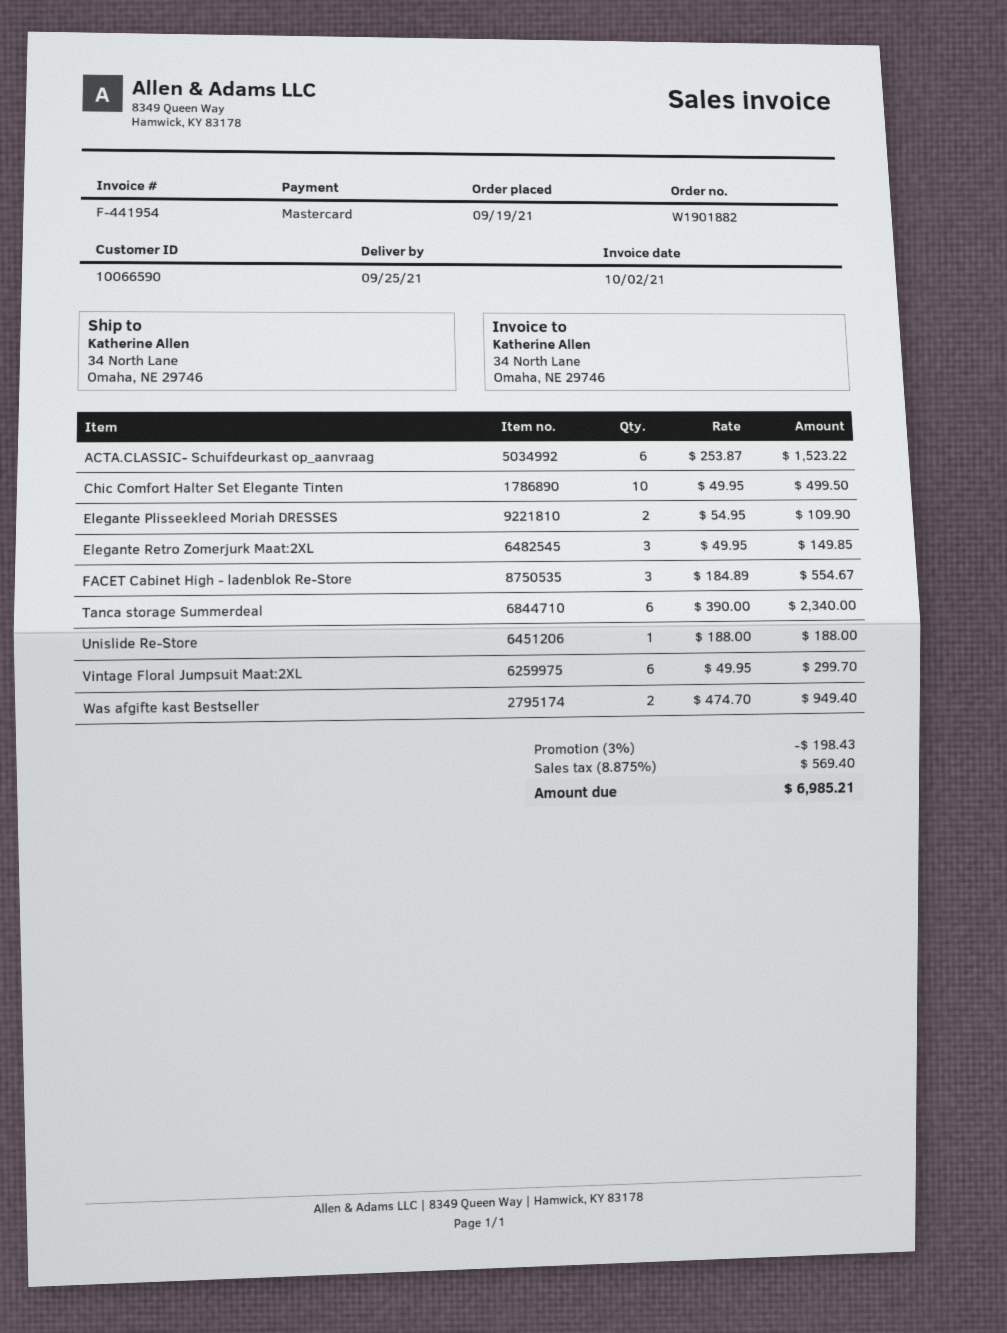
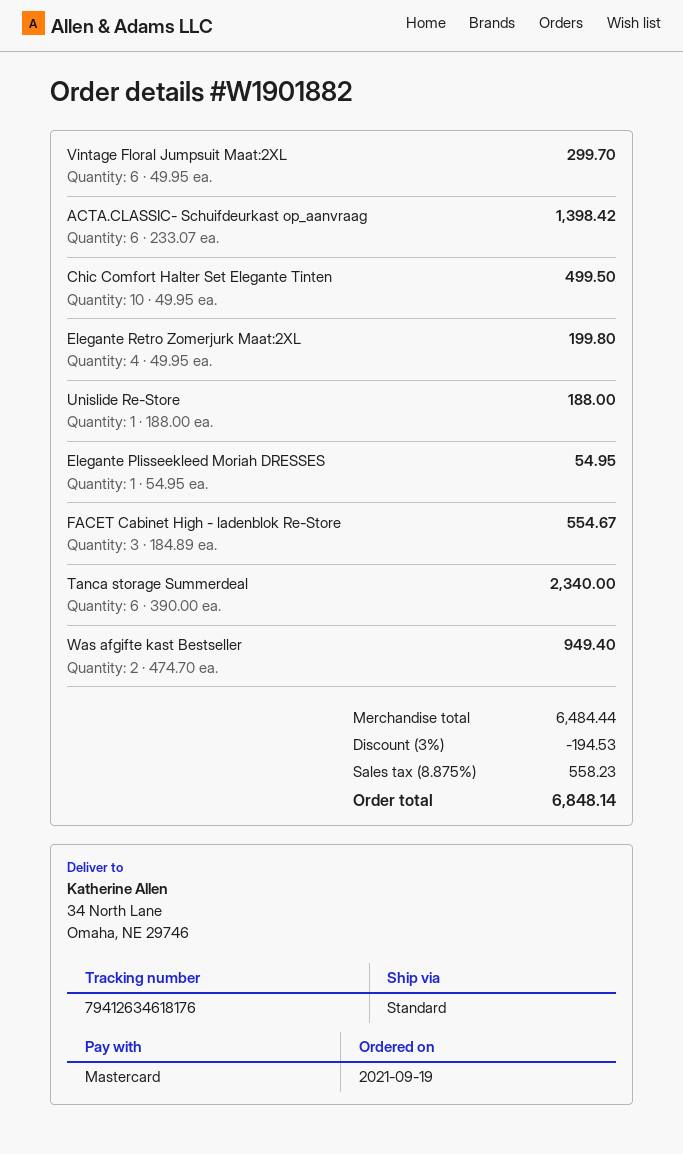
ACTA.CLASSIC- Schuifdeurkast op_aanvraag: 6 x 253.87 = 1523.22 -> 6 x 233.07 = 1398.42
Elegante Plisseekleed Moriah DRESSES: 2 x 54.95 = 109.90 -> 1 x 54.95 = 54.95
Elegante Retro Zomerjurk Maat:2XL: 3 x 49.95 = 149.85 -> 4 x 49.95 = 199.80
discount: 3% = 198.43 -> 3% = 194.53
tax: 8.875% = 569.40 -> 8.875% = 558.23
total: 6985.21 -> 6848.14

